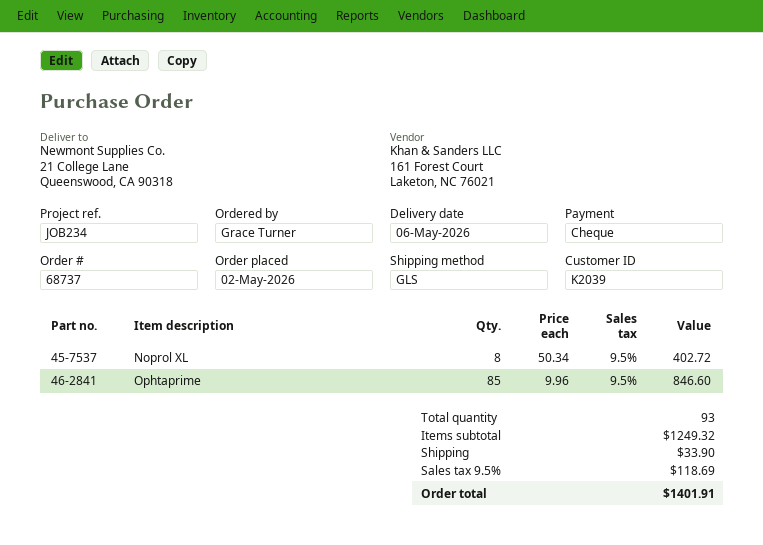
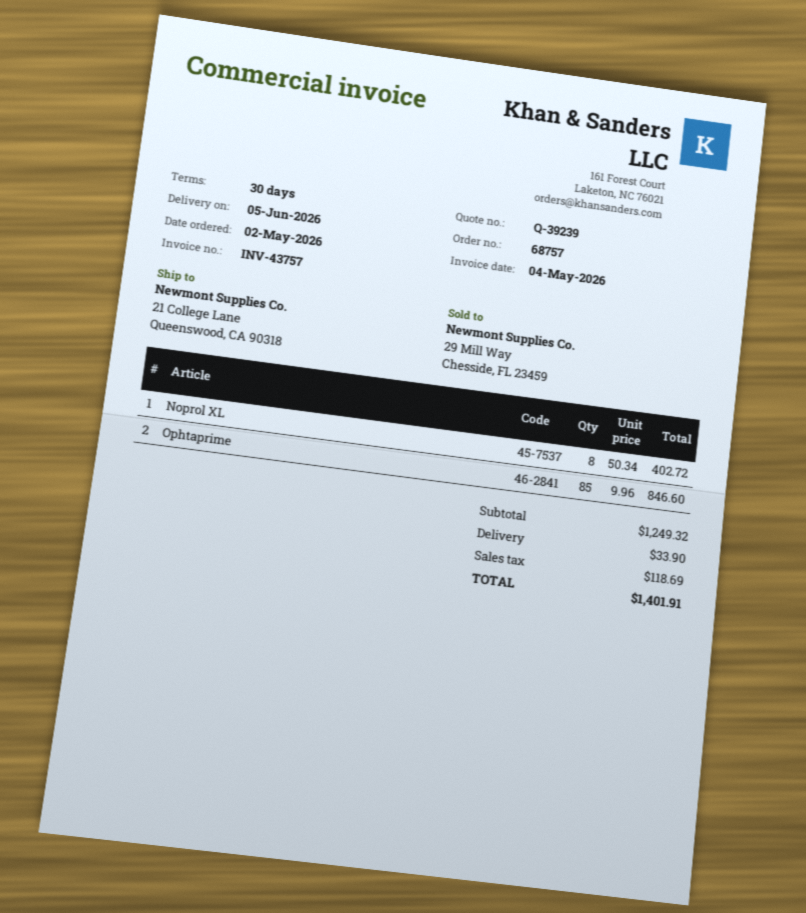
order number: 68737 -> 68757
delivery date: 2026-05-06 -> 2026-06-05

